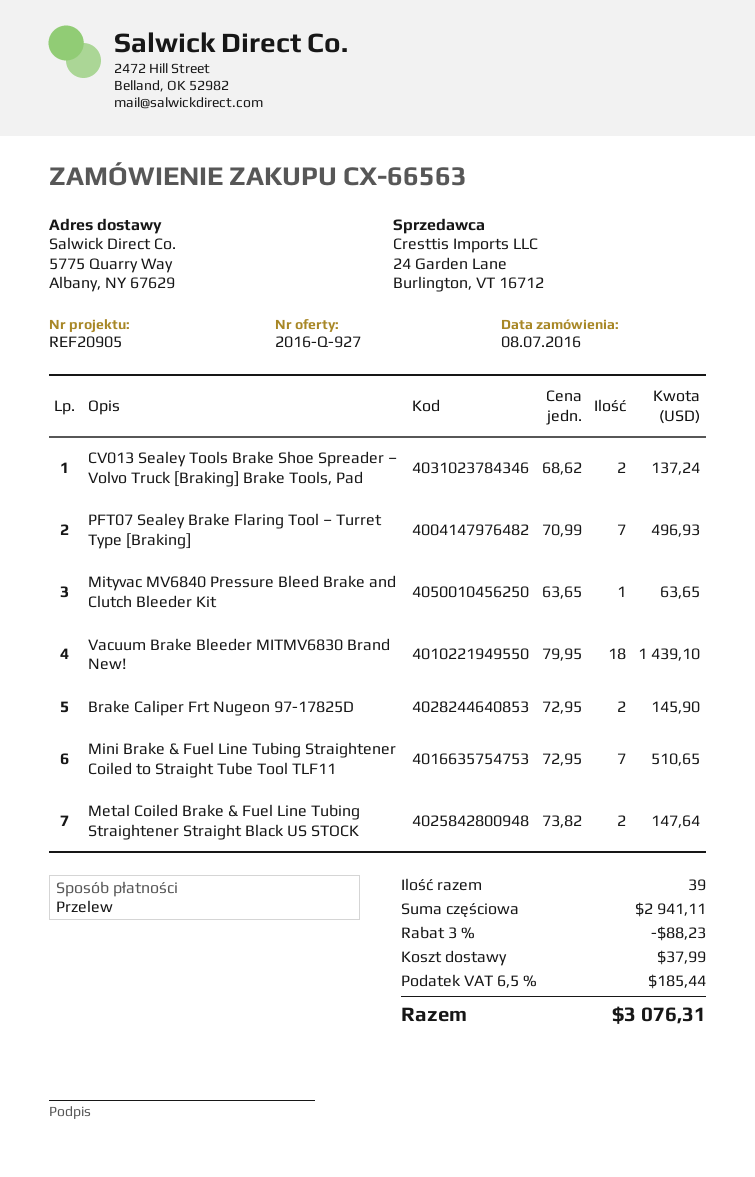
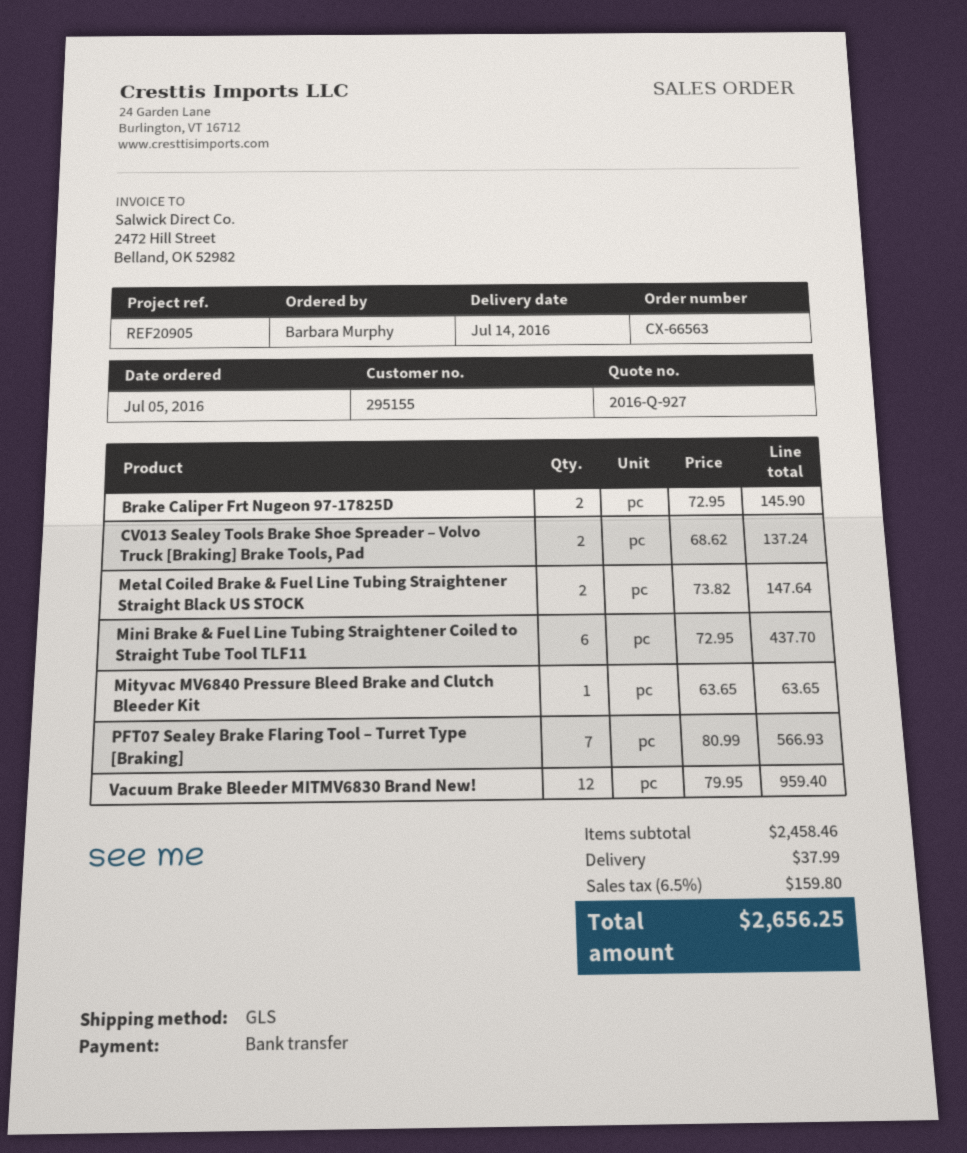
order date: 2016-07-08 -> 2016-07-05
PFT07 Sealey Brake Flaring Tool – Turret Type [Braking]: 7 x 70.99 = 496.93 -> 7 x 80.99 = 566.93
Vacuum Brake Bleeder MITMV6830 Brand New!: 18 x 79.95 = 1439.10 -> 12 x 79.95 = 959.40
Mini Brake & Fuel Line Tubing Straightener Coiled to Straight Tube Tool TLF11: 7 x 72.95 = 510.65 -> 6 x 72.95 = 437.70
subtotal: 2941.11 -> 2458.46
discount: 3% = 88.23 -> none
tax: 6.5% = 185.44 -> 6.5% = 159.80
total: 3076.31 -> 2656.25

